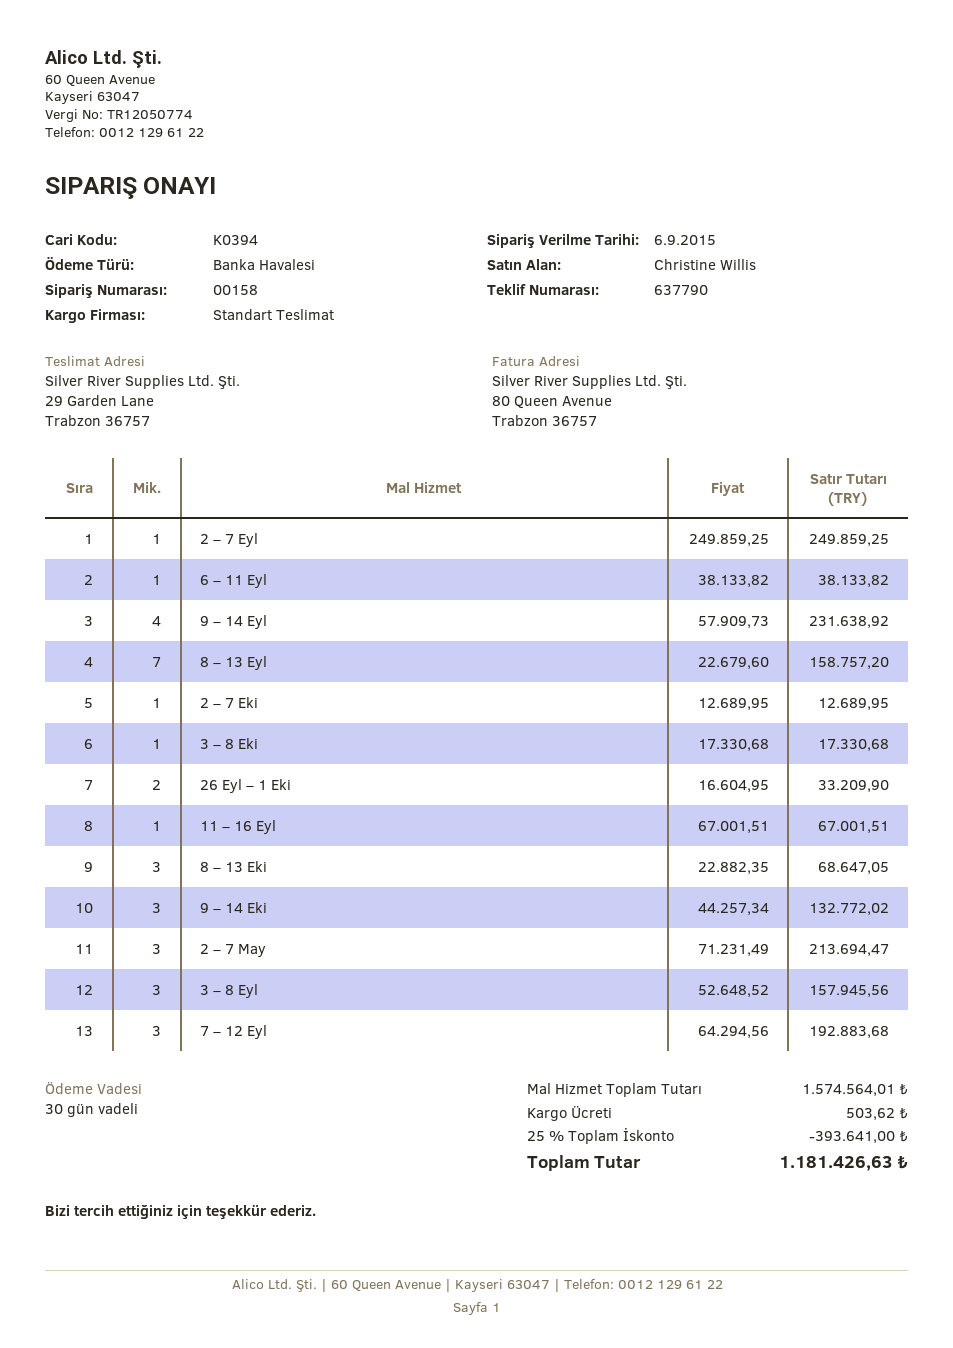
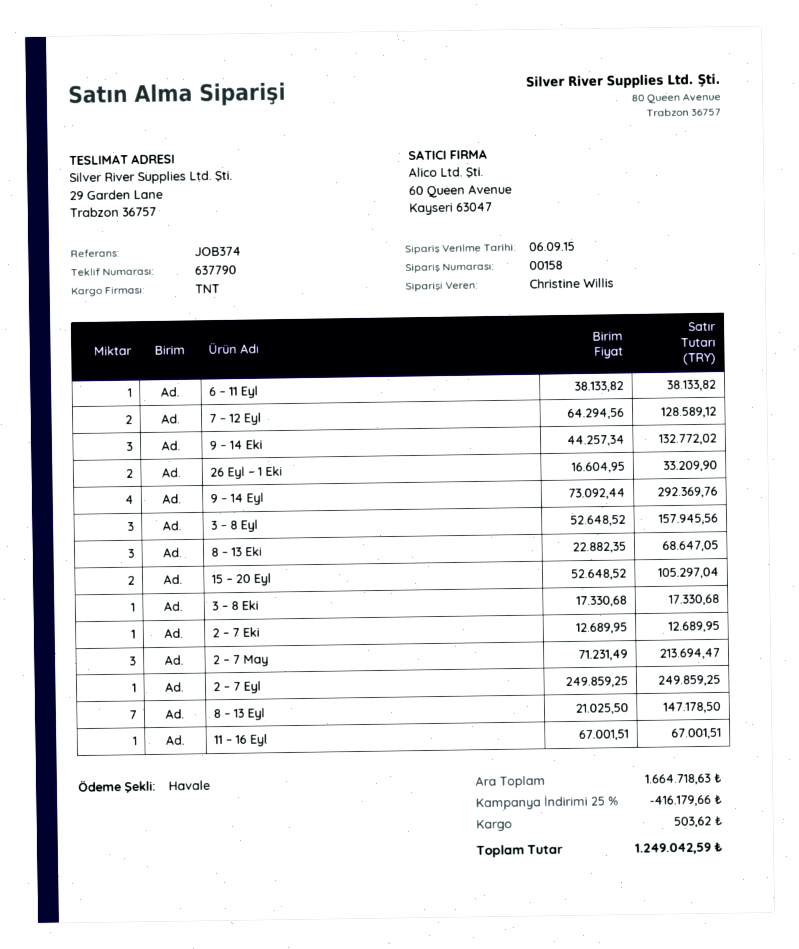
shipping method: standard -> TNT
9 – 14 Eyl: 4 x 57909.73 = 231638.92 -> 4 x 73092.44 = 292369.76
8 – 13 Eyl: 7 x 22679.60 = 158757.20 -> 7 x 21025.50 = 147178.50
7 – 12 Eyl: 3 x 64294.56 = 192883.68 -> 2 x 64294.56 = 128589.12
15 – 20 Eyl: none -> 2 x 52648.52 = 105297.04
subtotal: 1574564.01 -> 1664718.63
discount: 25% = 393641.00 -> 25% = 416179.66
total: 1181426.63 -> 1249042.59

